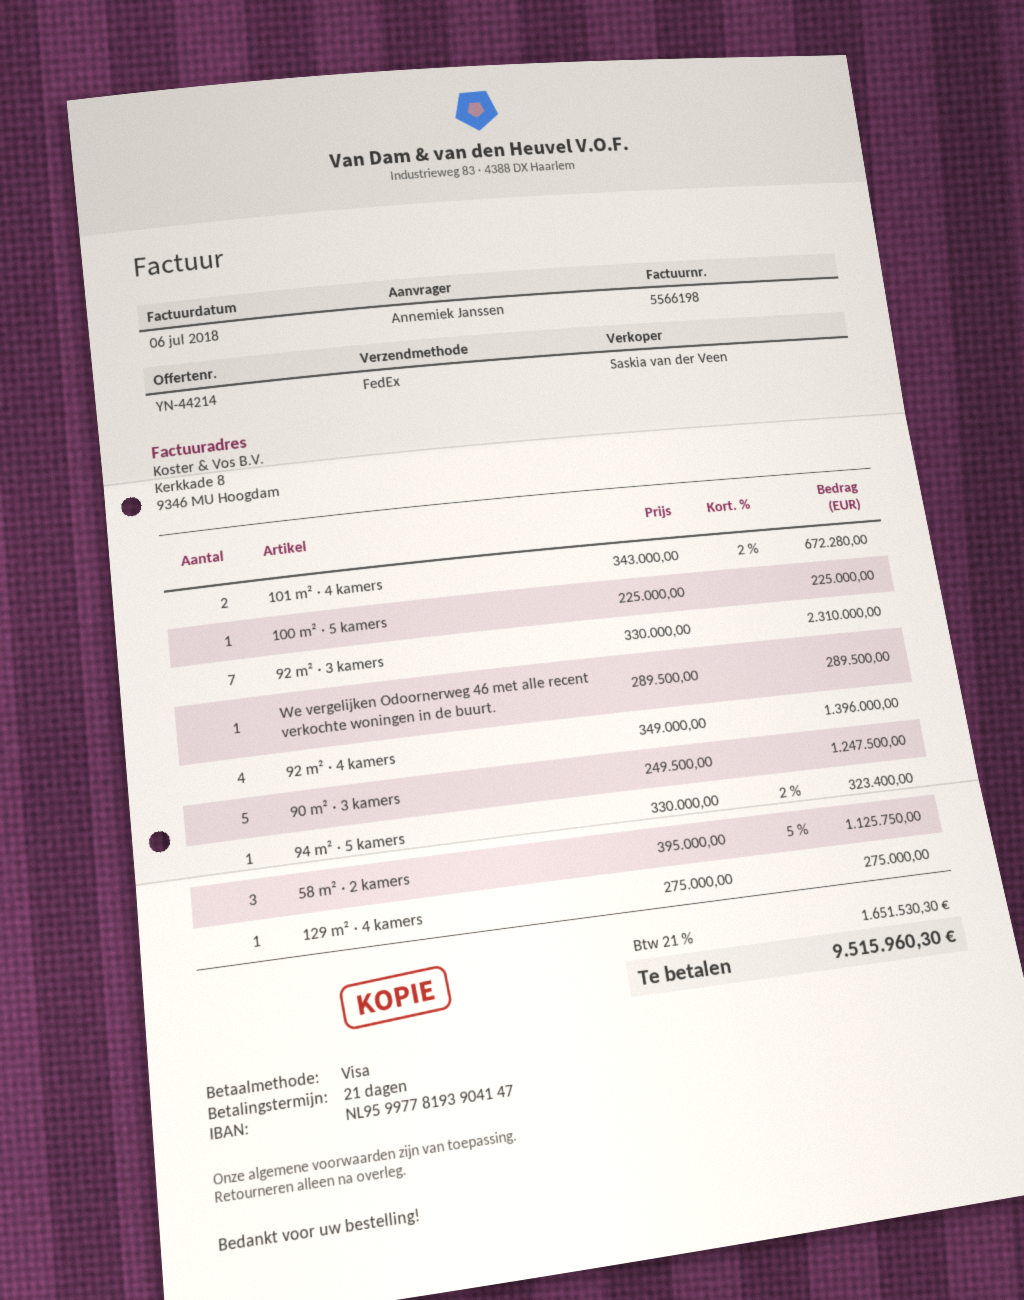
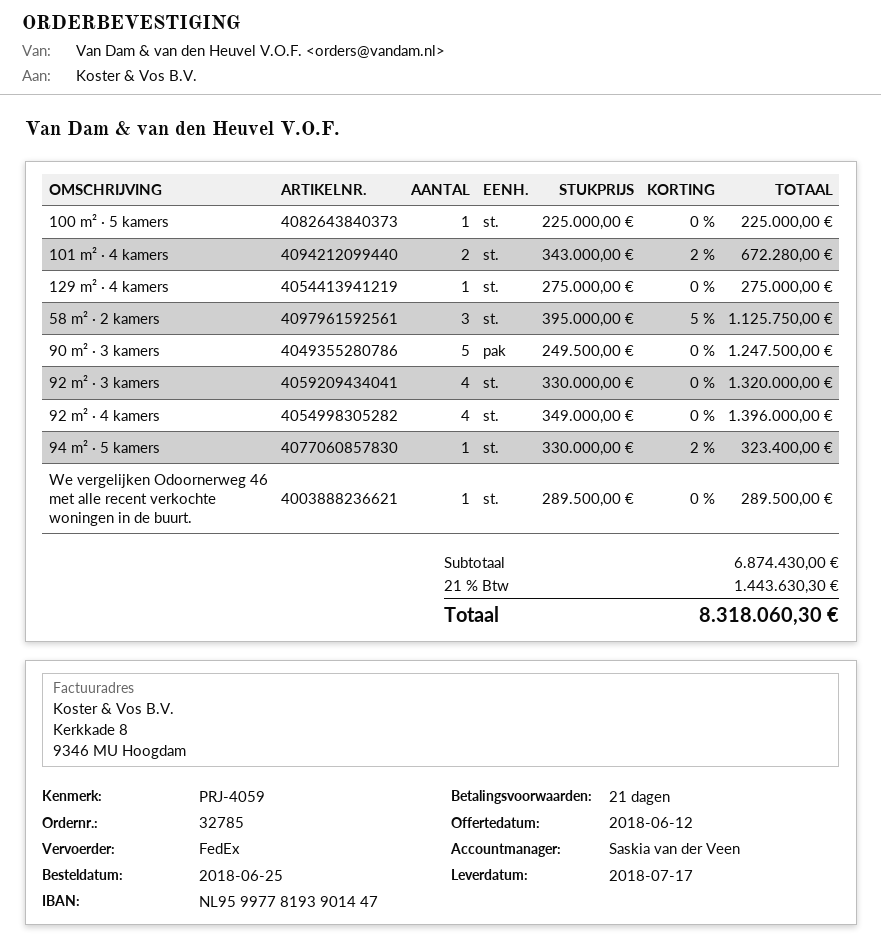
bank account: NL9599778193904147 -> NL9599778193901447
92 m² · 3 kamers: 7 x 330000.00 = 2310000.00 -> 4 x 330000.00 = 1320000.00
tax: 21% = 1651530.30 -> 21% = 1443630.30
total: 9515960.30 -> 8318060.30

